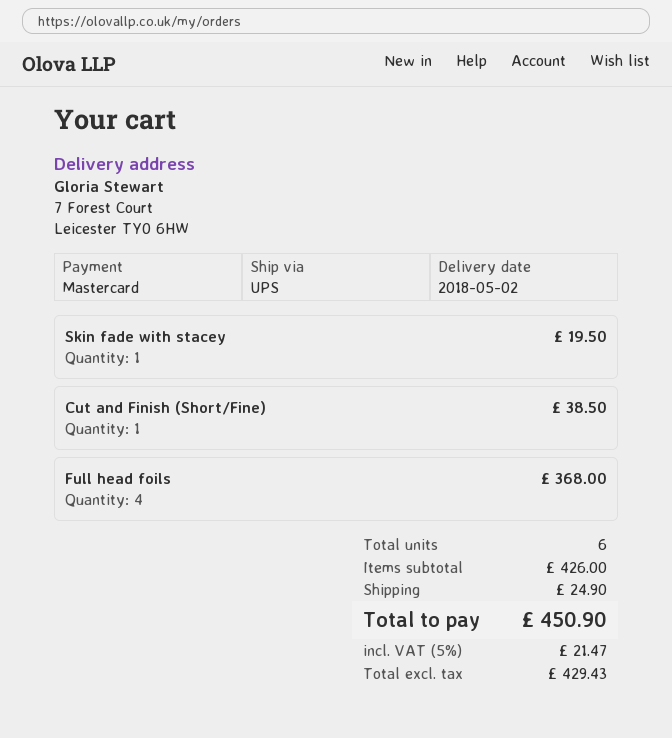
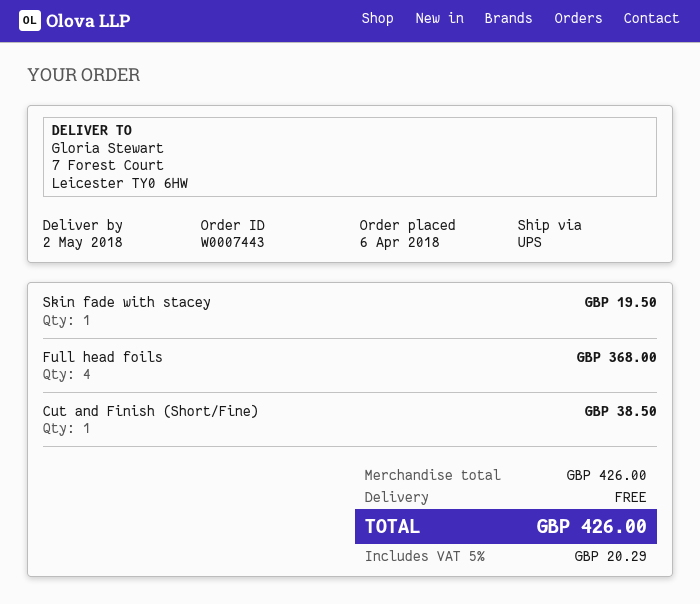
shipping: 24.90 -> 0.00
tax: 5% = 21.47 -> 5% = 20.29
total: 450.90 -> 426.00

